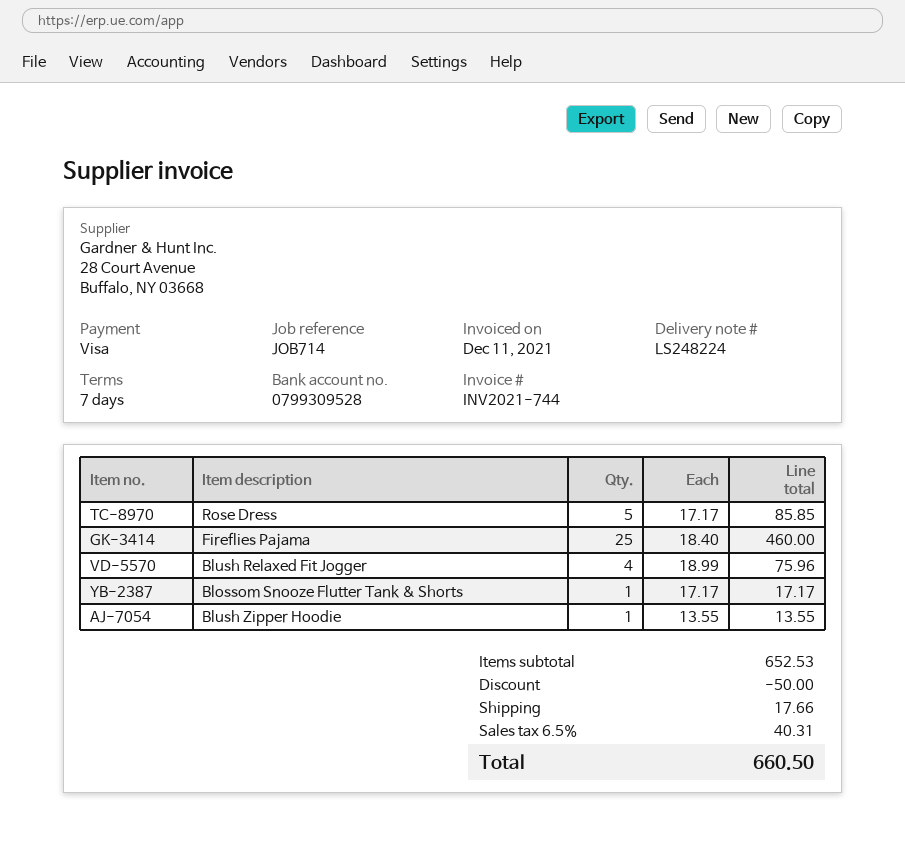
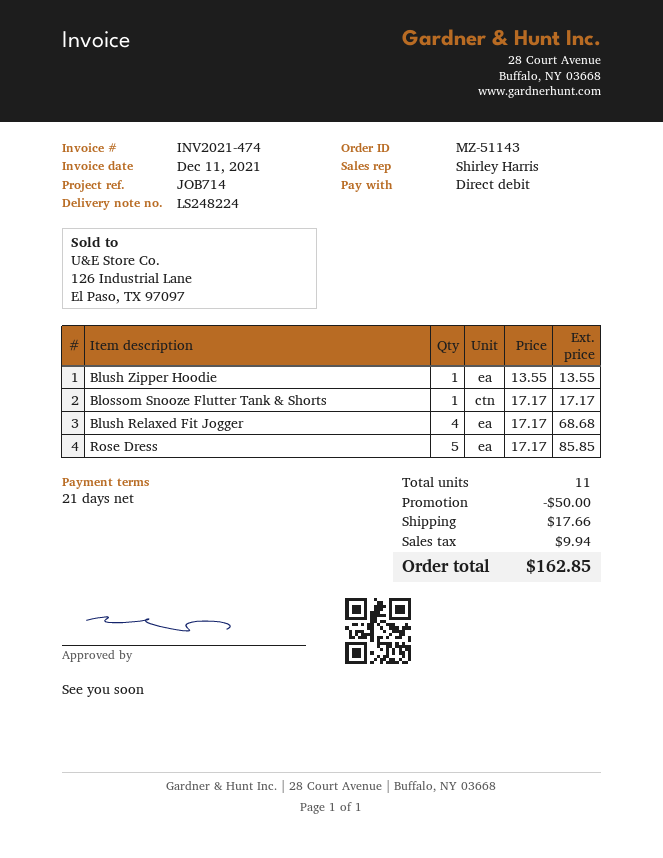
invoice number: INV2021-744 -> INV2021-474
payment terms: 7 days -> 21 days
payment method: Visa -> direct debit
Fireflies Pajama: 25 x 18.40 = 460.00 -> none
Blush Relaxed Fit Jogger: 4 x 18.99 = 75.96 -> 4 x 17.17 = 68.68
tax: 40.31 -> 9.94
total: 660.50 -> 162.85

